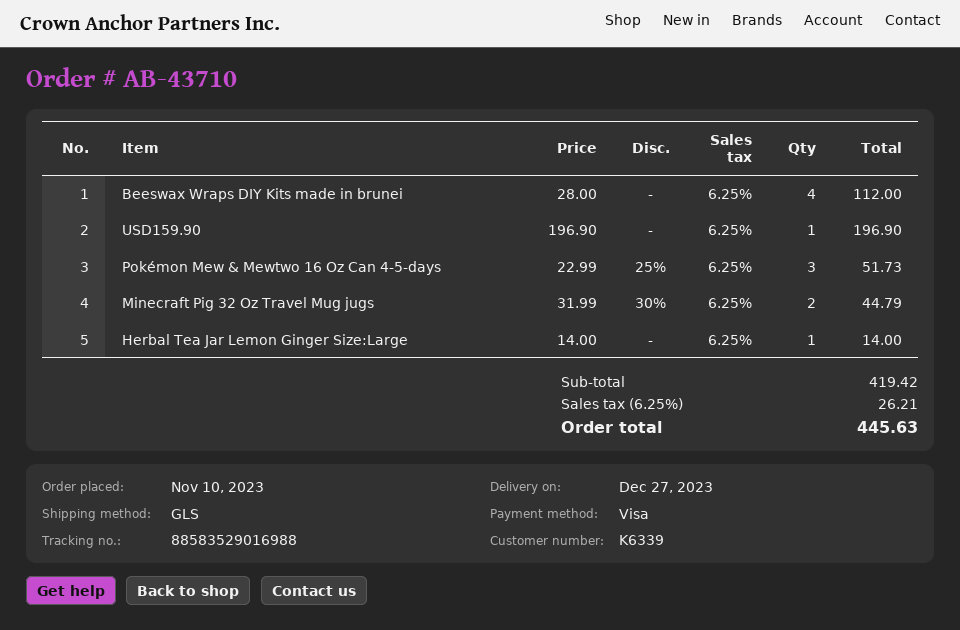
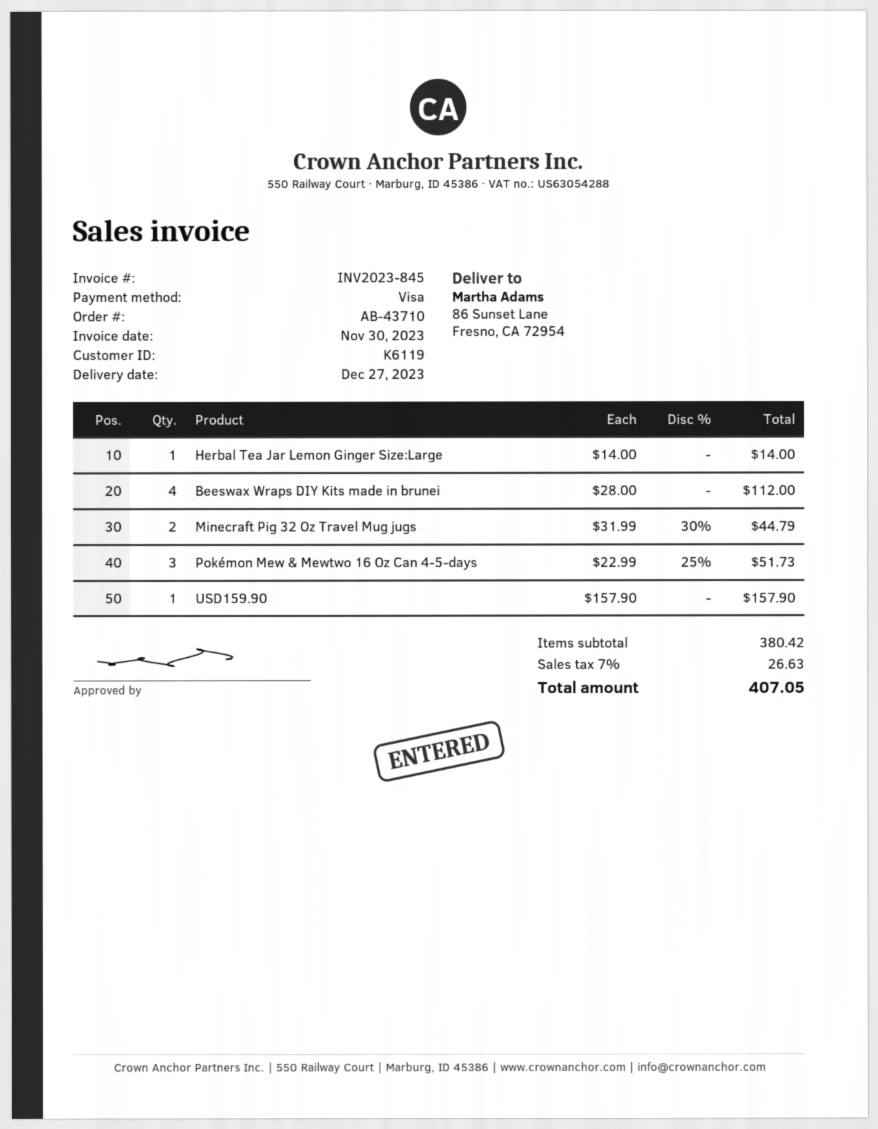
customer number: K6339 -> K6119
USD159.90: 1 x 196.90 = 196.90 -> 1 x 157.90 = 157.90
subtotal: 419.42 -> 380.42
tax: 6.25% = 26.21 -> 7% = 26.63
total: 445.63 -> 407.05

